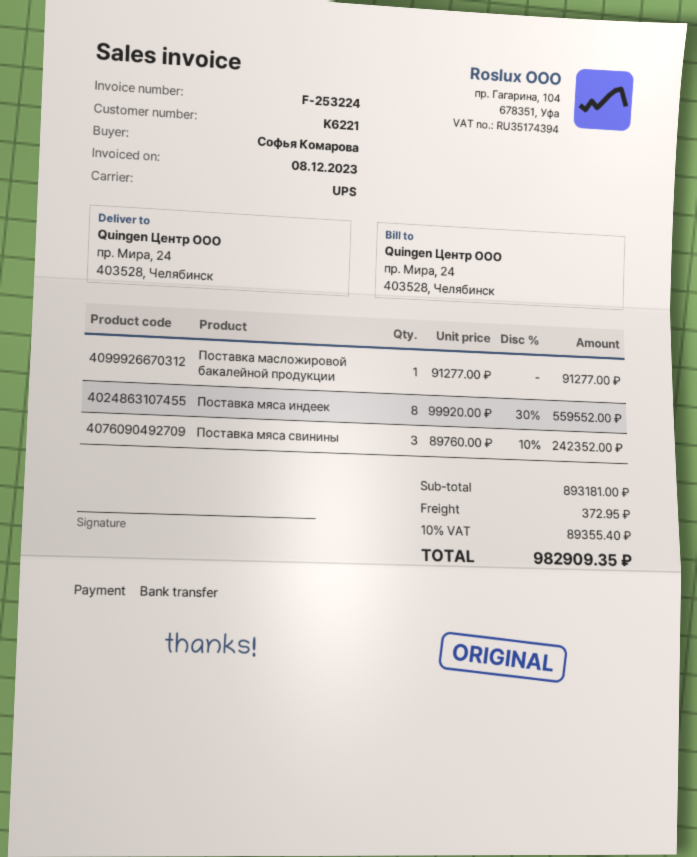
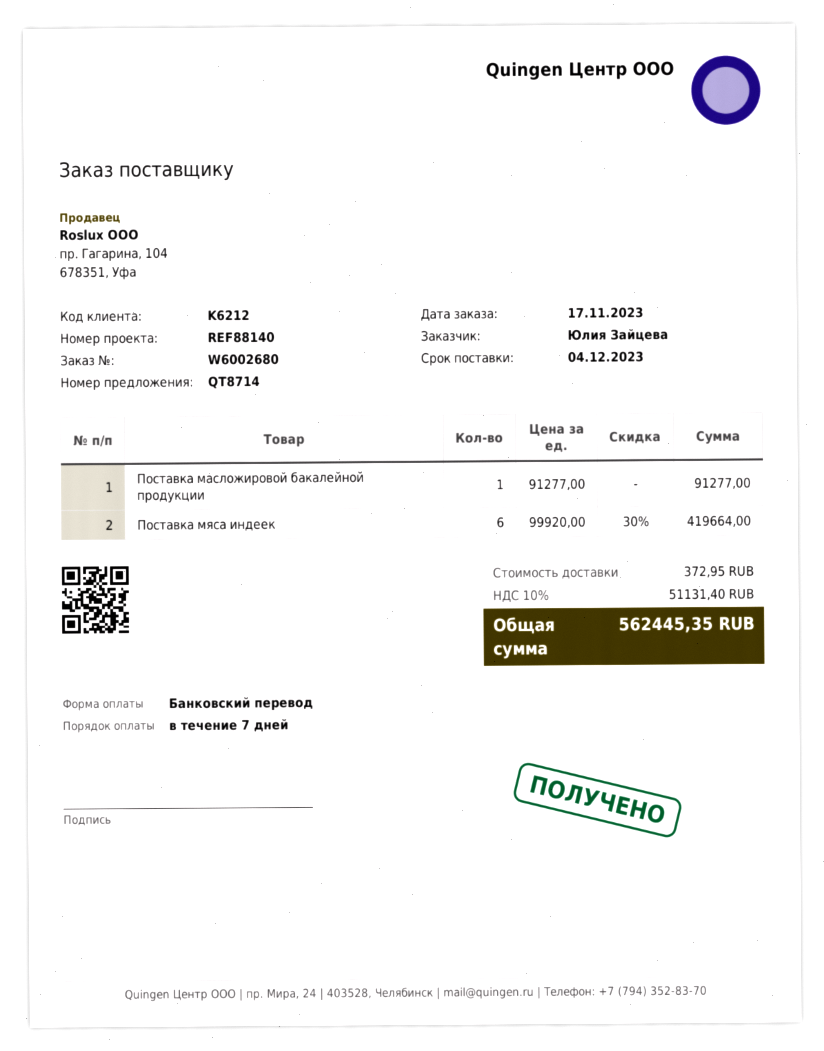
customer number: K6221 -> K6212
ordered by: Софья Комарова -> Юлия Зайцева
Поставка мяса индеек: 8 x 99920.00 - 30% = 559552.00 -> 6 x 99920.00 - 30% = 419664.00
Поставка мяса свинины: 3 x 89760.00 - 10% = 242352.00 -> none
tax: 10% = 89355.40 -> 10% = 51131.40
total: 982909.35 -> 562445.35

